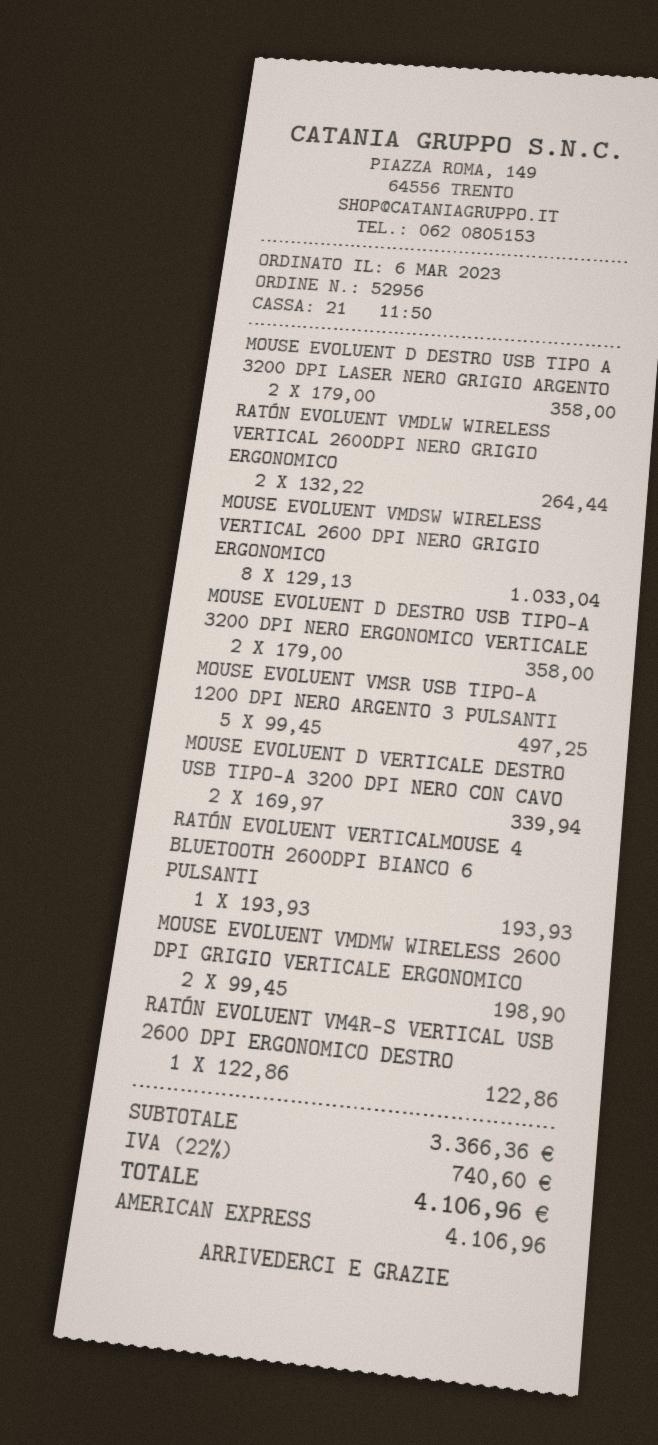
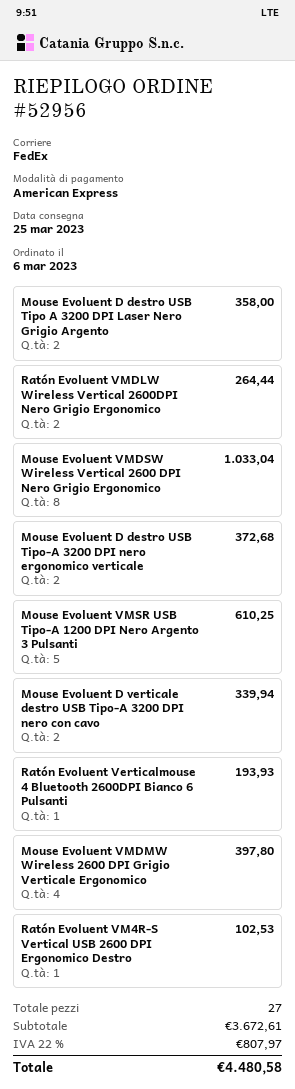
MOUSE EVOLUENT D DESTRO USB TIPO-A 3200 DPI NERO ERGONOMICO VERTICALE: 2 for 358.00 -> 2 for 372.68
MOUSE EVOLUENT VMSR USB TIPO-A 1200 DPI NERO ARGENTO 3 PULSANTI: 5 for 497.25 -> 5 for 610.25
MOUSE EVOLUENT VMDMW WIRELESS 2600 DPI GRIGIO VERTICALE ERGONOMICO: 2 for 198.90 -> 4 for 397.80
RATÓN EVOLUENT VM4R-S VERTICAL USB 2600 DPI ERGONOMICO DESTRO: 1 for 122.86 -> 1 for 102.53
subtotal: 3366.36 -> 3672.61
tax: 22% = 740.60 -> 22% = 807.97
total: 4106.96 -> 4480.58

